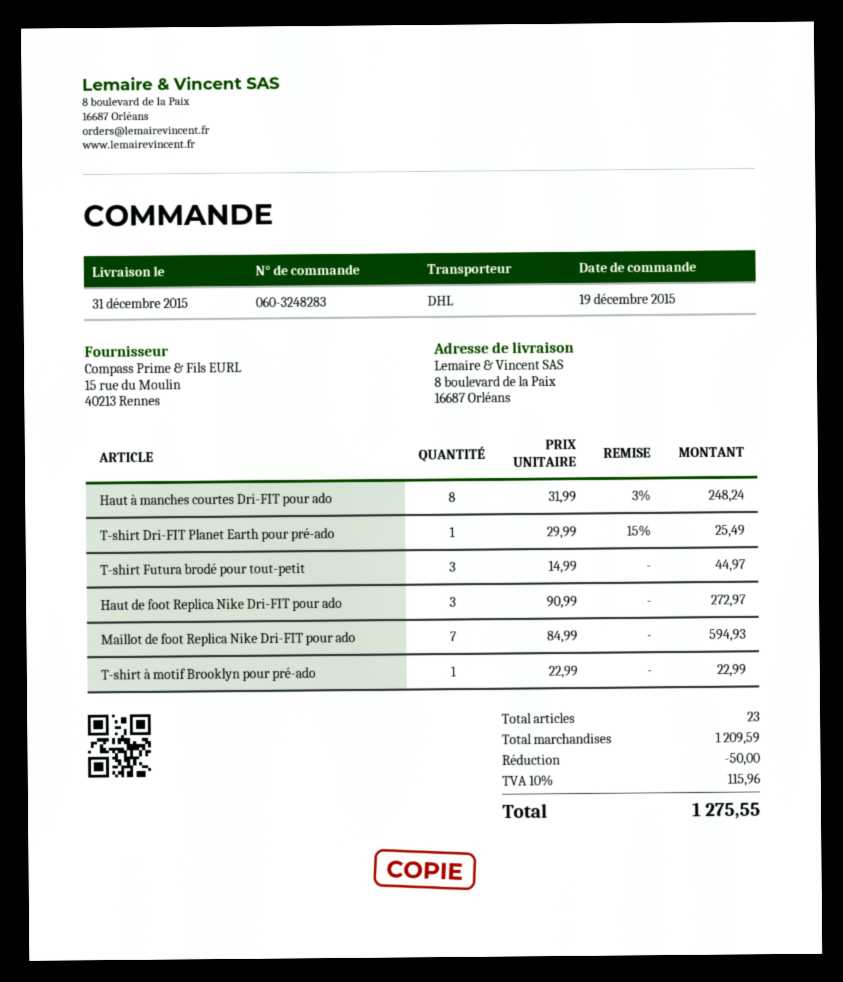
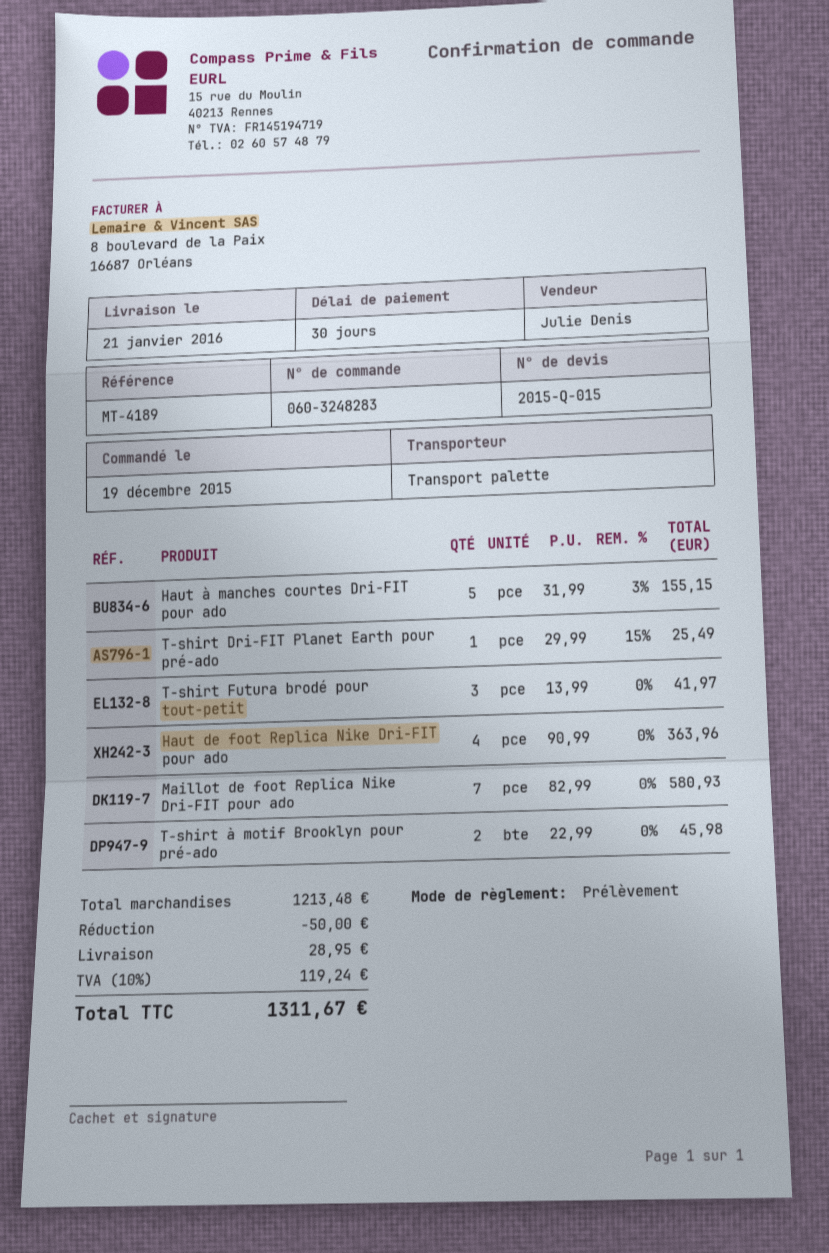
delivery date: 2015-12-31 -> 2016-01-21
shipping method: DHL -> pallet freight
Haut à manches courtes Dri-FIT pour ado: 8 x 31.99 - 3% = 248.24 -> 5 x 31.99 - 3% = 155.15
T-shirt Futura brodé pour tout-petit: 3 x 14.99 = 44.97 -> 3 x 13.99 = 41.97
Haut de foot Replica Nike Dri-FIT pour ado: 3 x 90.99 = 272.97 -> 4 x 90.99 = 363.96
Maillot de foot Replica Nike Dri-FIT pour ado: 7 x 84.99 = 594.93 -> 7 x 82.99 = 580.93
T-shirt à motif Brooklyn pour pré-ado: 1 x 22.99 = 22.99 -> 2 x 22.99 = 45.98
subtotal: 1209.59 -> 1213.48
shipping: none -> 28.95
tax: 10% = 115.96 -> 10% = 119.24
total: 1275.55 -> 1311.67

